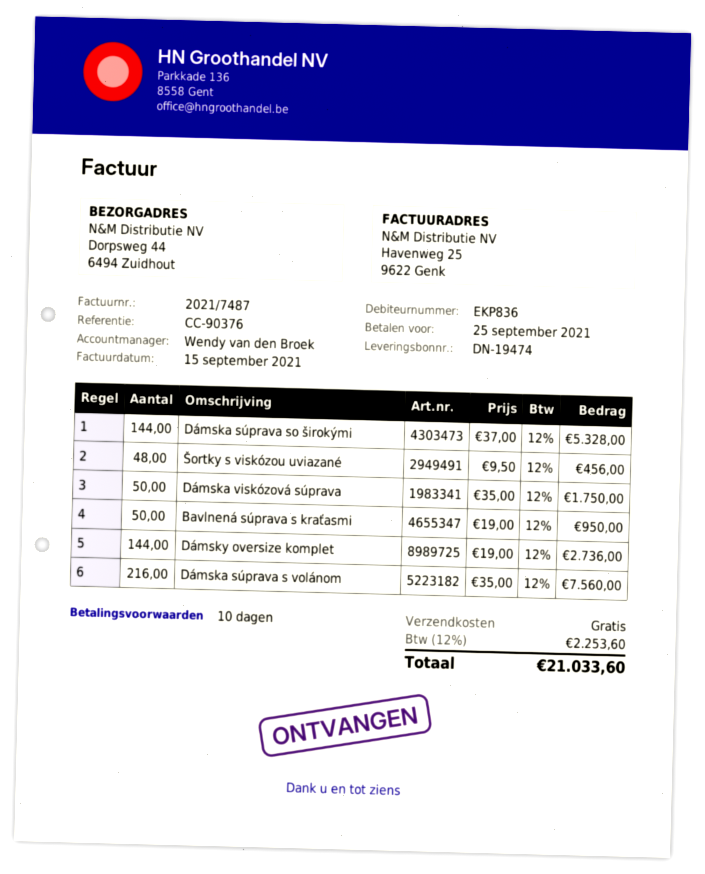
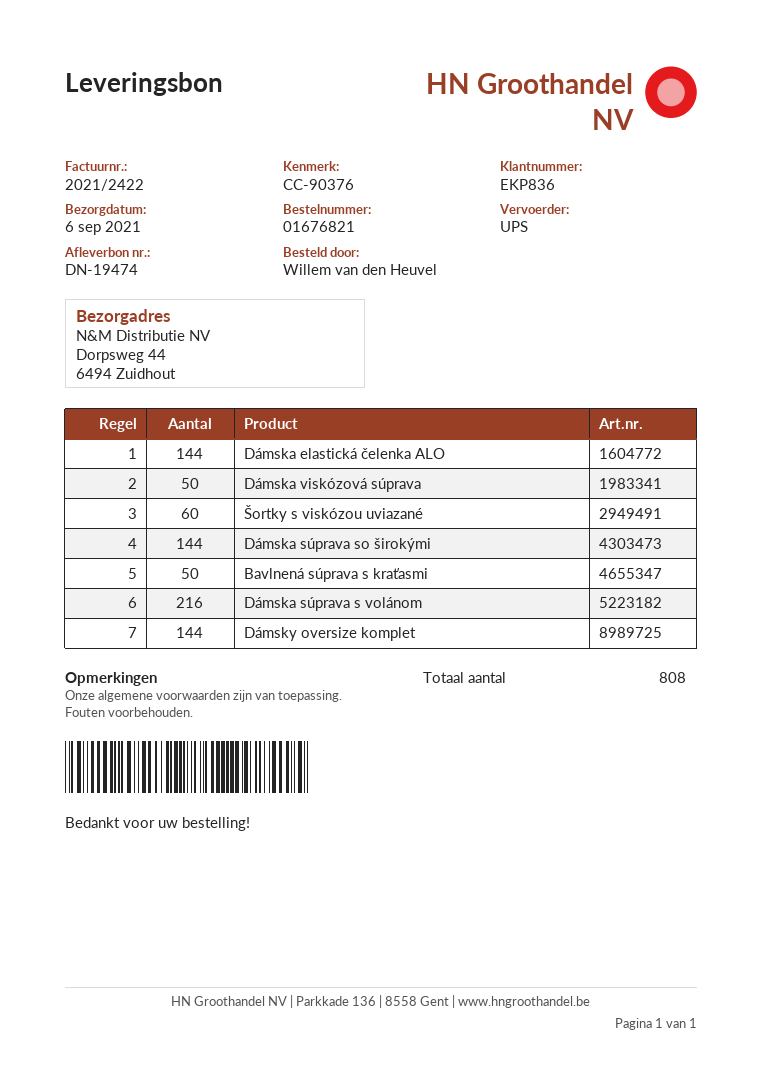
invoice number: 2021/7487 -> 2021/2422
Šortky s viskózou uviazané: 48 -> 60
Dámska elastická čelenka ALO: none -> 144

